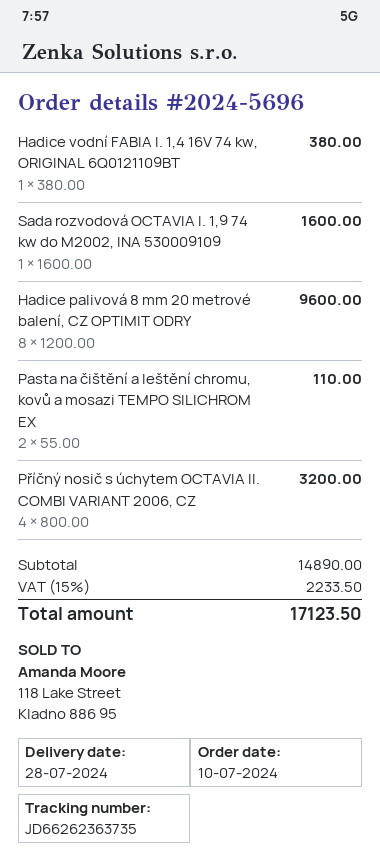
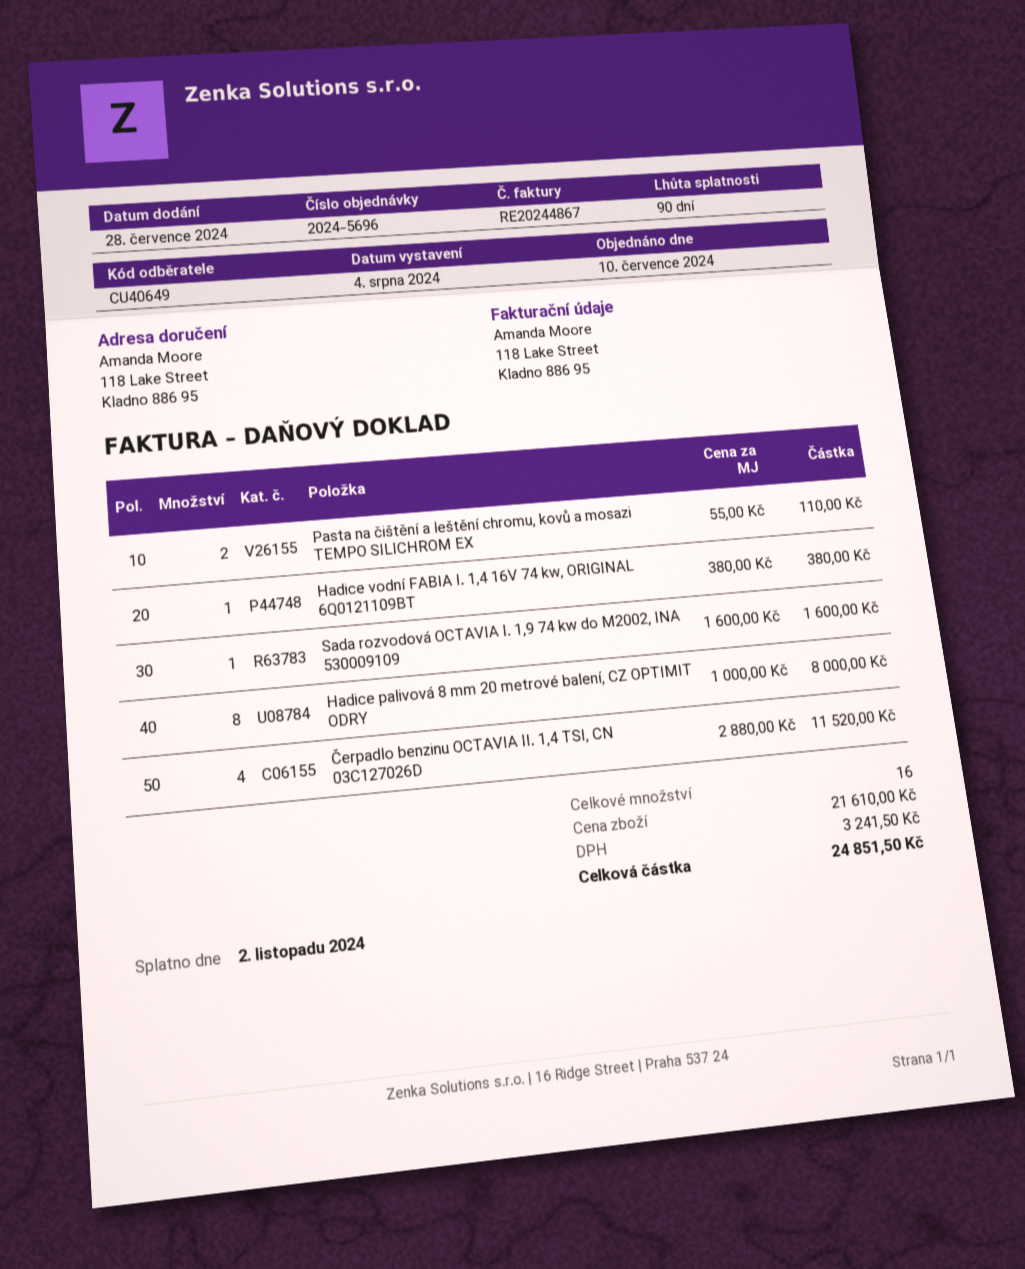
Hadice palivová 8 mm 20 metrové balení, CZ OPTIMIT ODRY: 8 x 1200.00 = 9600.00 -> 8 x 1000.00 = 8000.00
Příčný nosič s úchytem OCTAVIA II. COMBI VARIANT 2006, CZ: 4 x 800.00 = 3200.00 -> none
Čerpadlo benzinu OCTAVIA II. 1,4 TSI, CN 03C127026D: none -> 4 x 2880.00 = 11520.00
subtotal: 14890.00 -> 21610.00
tax: 2233.50 -> 3241.50
total: 17123.50 -> 24851.50

